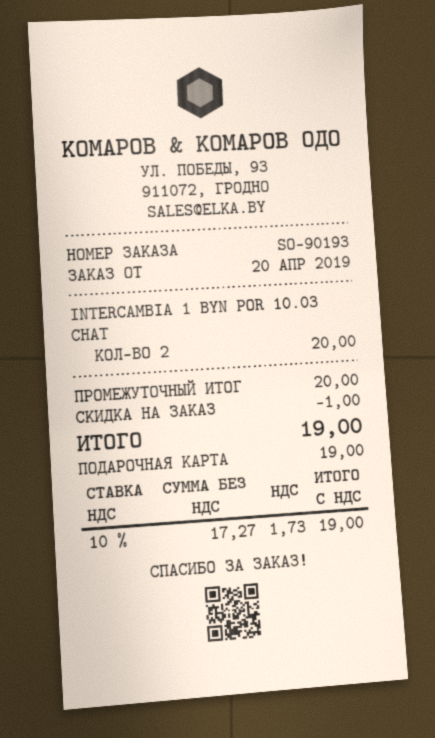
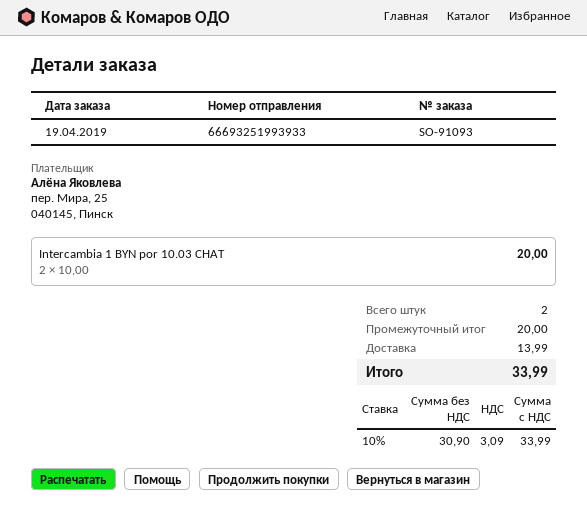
order number: SO-90193 -> SO-91093
order date: 2019-04-20 -> 2019-04-19
discount: 1.00 -> none
shipping: none -> 13.99
net: 17.27 -> 30.90
tax: 10% = 1.73 -> 10% = 3.09
total: 19.00 -> 33.99

